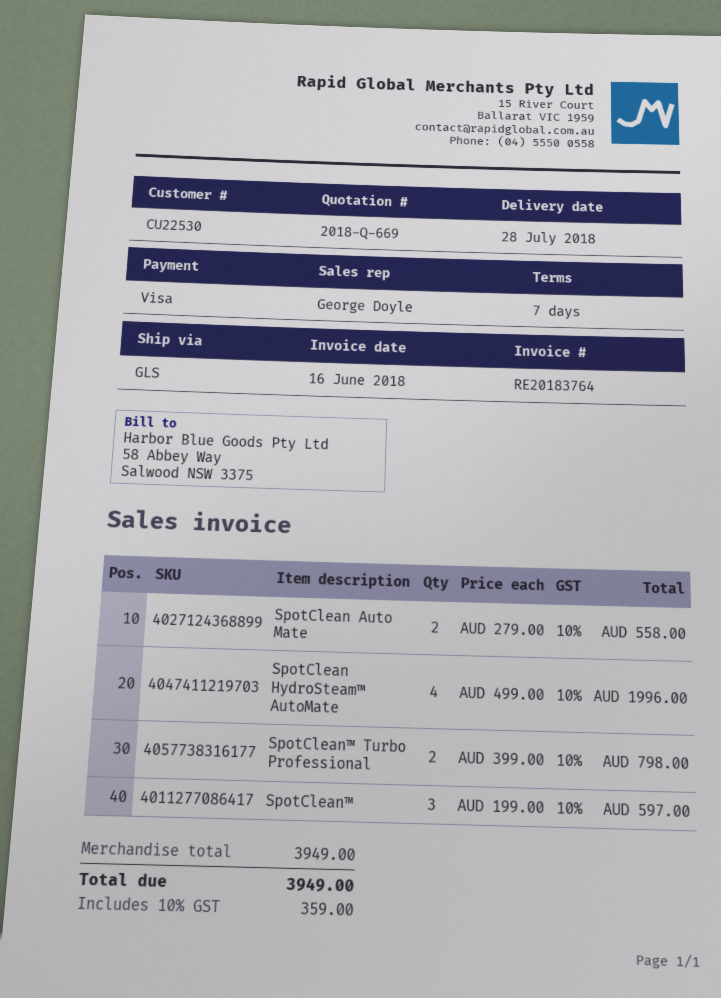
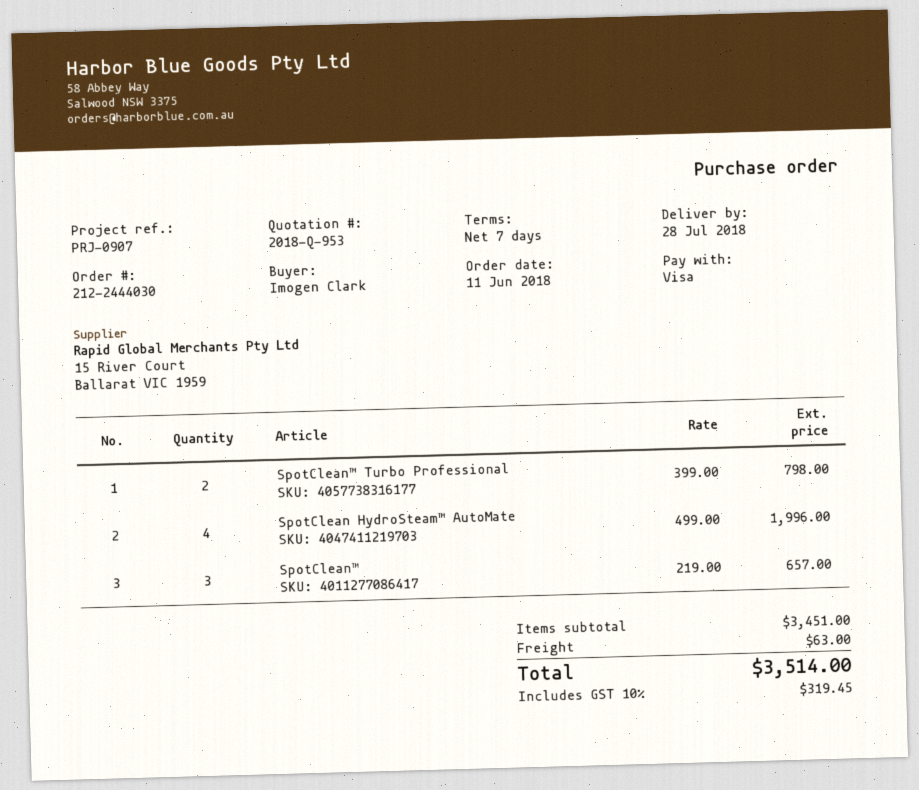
quote number: 2018-Q-669 -> 2018-Q-953
SpotClean Auto Mate: 2 x 279.00 = 558.00 -> none
SpotClean™: 3 x 199.00 = 597.00 -> 3 x 219.00 = 657.00
subtotal: 3949.00 -> 3451.00
shipping: none -> 63.00
tax: 10% = 359.00 -> 10% = 319.45
total: 3949.00 -> 3514.00

